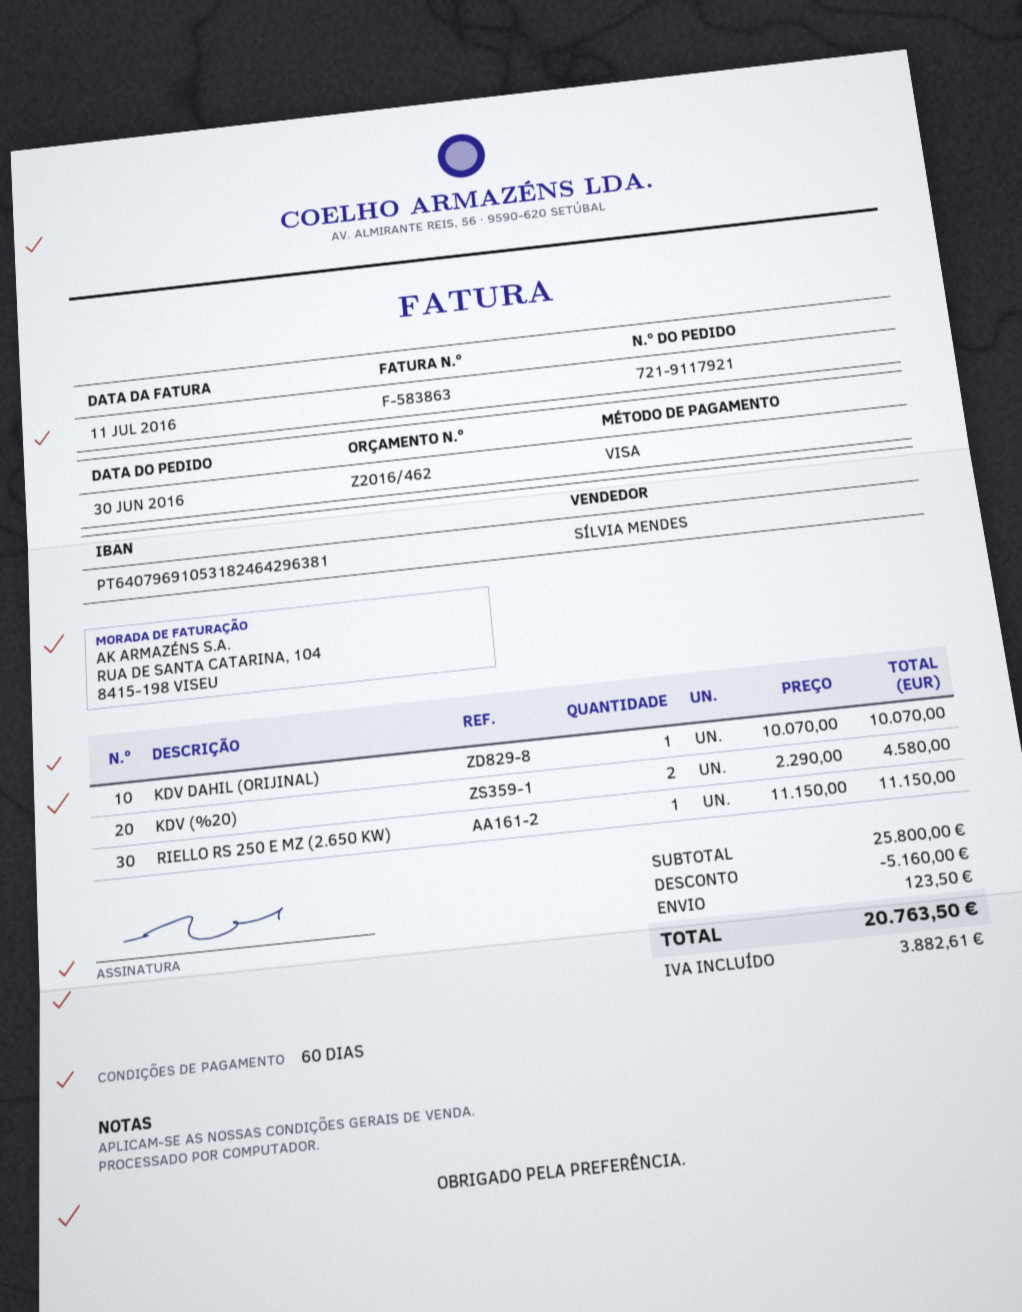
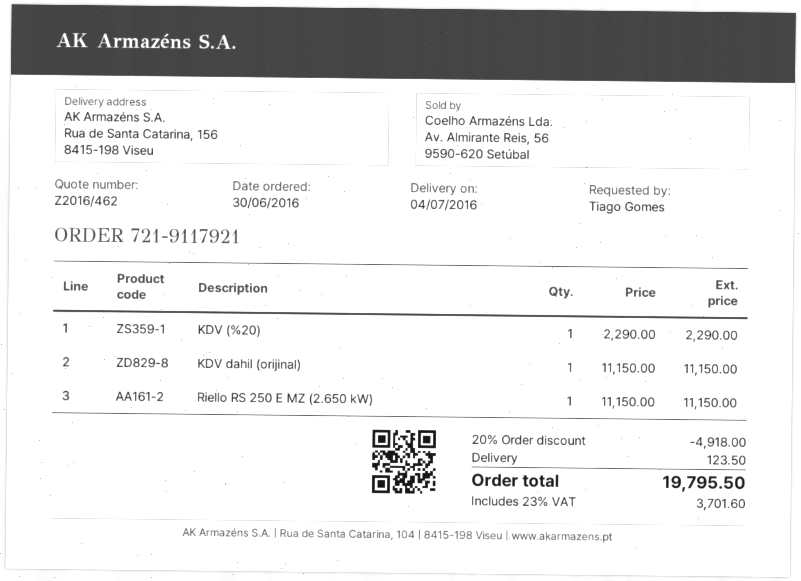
KDV DAHIL (ORIJINAL): 1 x 10070.00 = 10070.00 -> 1 x 11150.00 = 11150.00
KDV (%20): 2 x 2290.00 = 4580.00 -> 1 x 2290.00 = 2290.00
discount: 5160.00 -> 4918.00
tax: 3882.61 -> 3701.60
total: 20763.50 -> 19795.50

